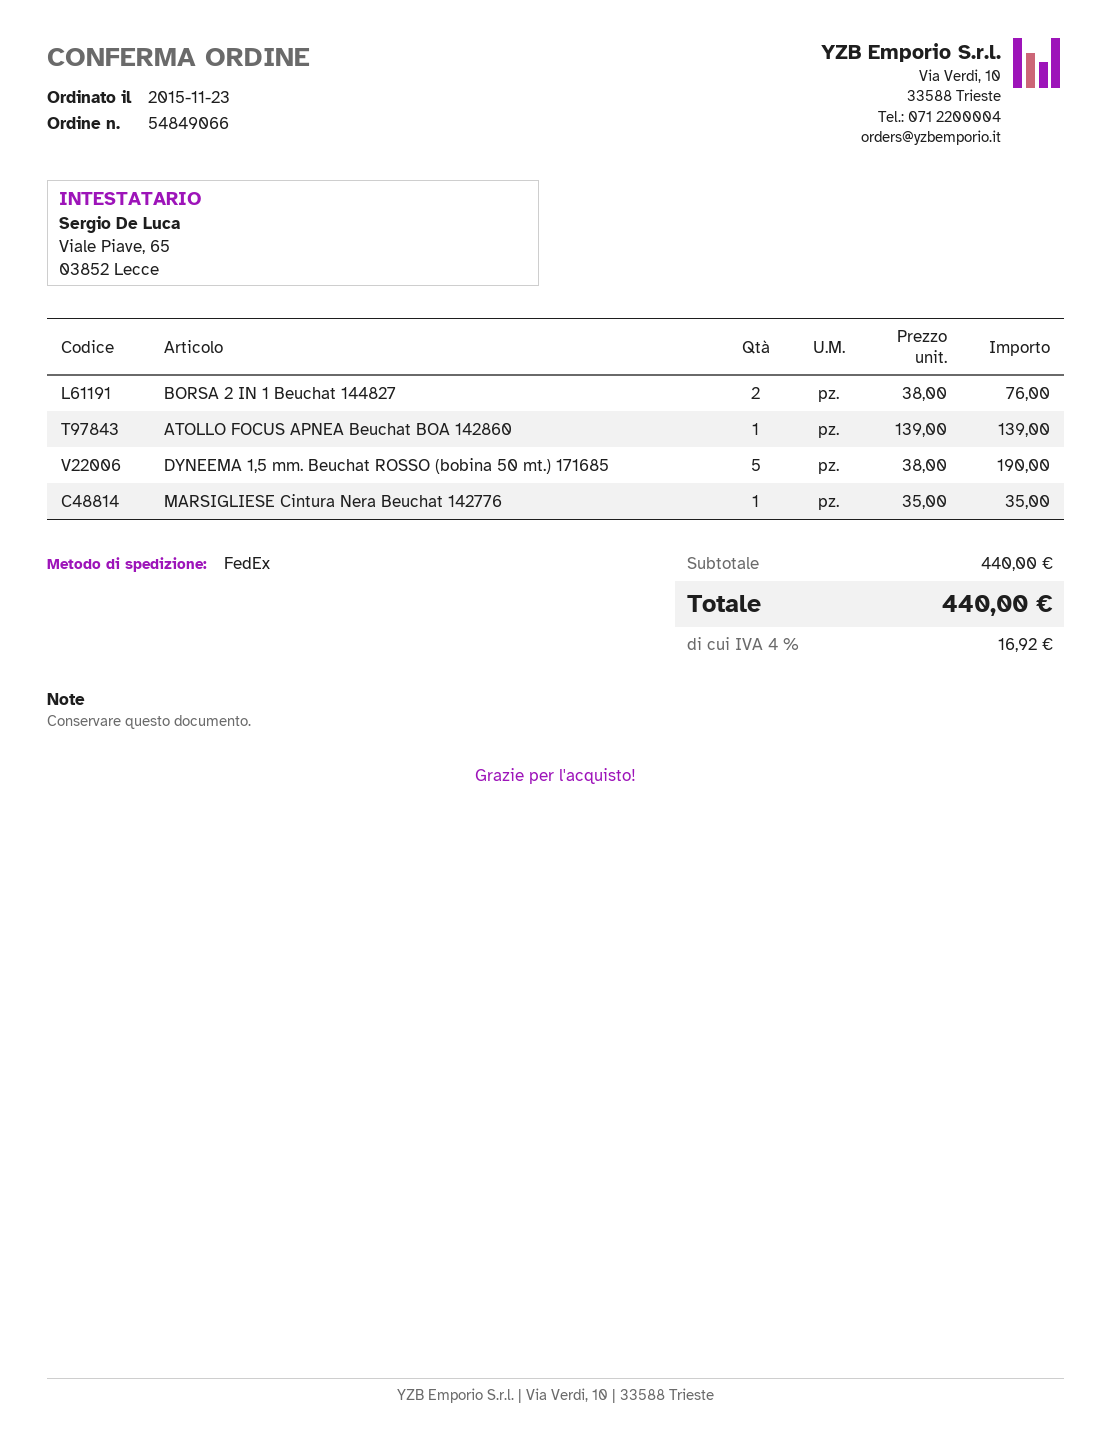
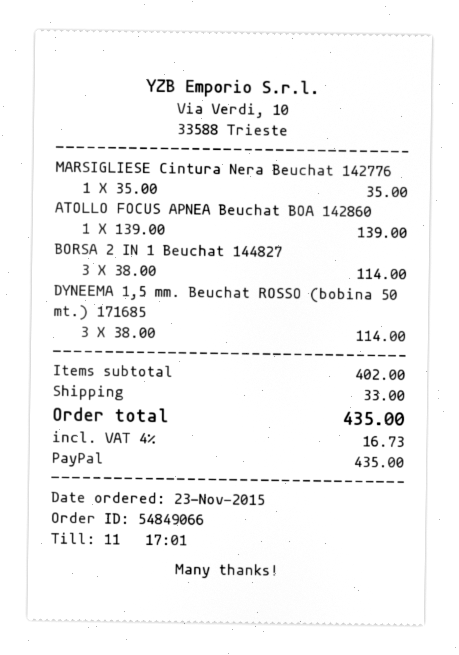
BORSA 2 IN 1 Beuchat 144827: 2 x 38.00 = 76.00 -> 3 x 38.00 = 114.00
DYNEEMA 1,5 mm. Beuchat ROSSO (bobina 50 mt.) 171685: 5 x 38.00 = 190.00 -> 3 x 38.00 = 114.00
subtotal: 440.00 -> 402.00
shipping: none -> 33.00
tax: 4% = 16.92 -> 4% = 16.73
total: 440.00 -> 435.00

